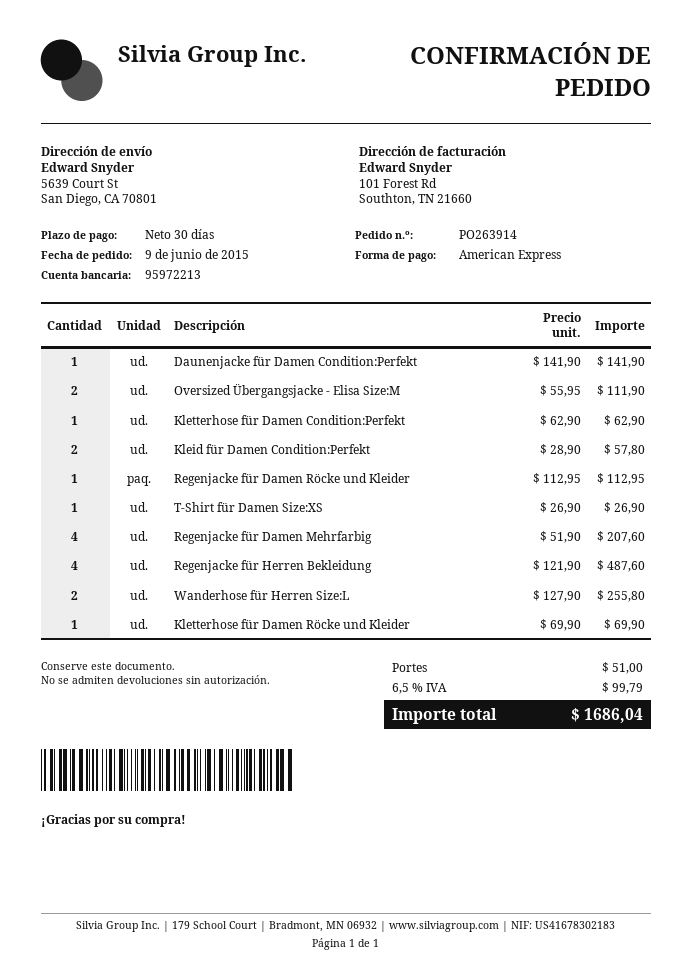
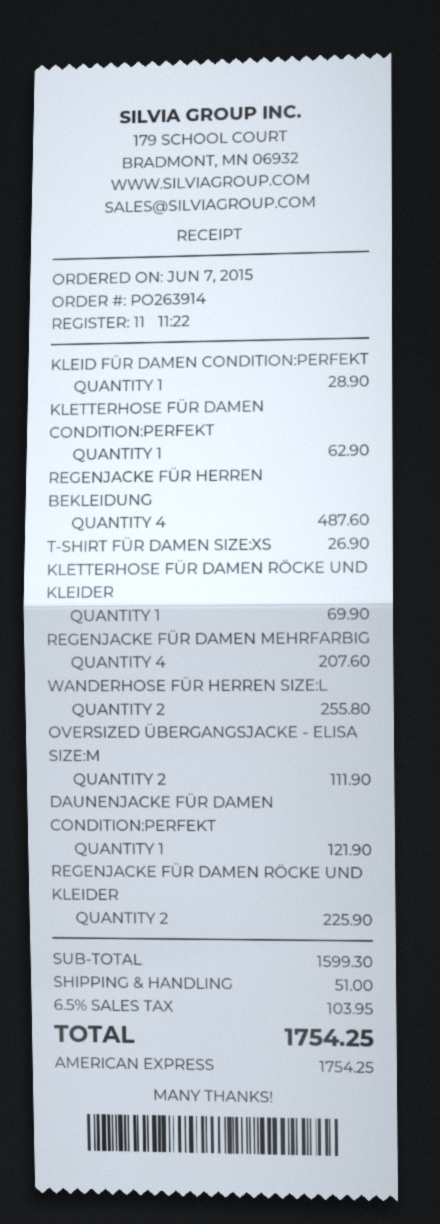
order date: 2015-06-09 -> 2015-06-07
Daunenjacke für Damen Condition:Perfekt: 1 for 141.90 -> 1 for 121.90
Kleid für Damen Condition:Perfekt: 2 for 57.80 -> 1 for 28.90
Regenjacke für Damen Röcke und Kleider: 1 for 112.95 -> 2 for 225.90
tax: 6.5% = 99.79 -> 6.5% = 103.95
total: 1686.04 -> 1754.25

